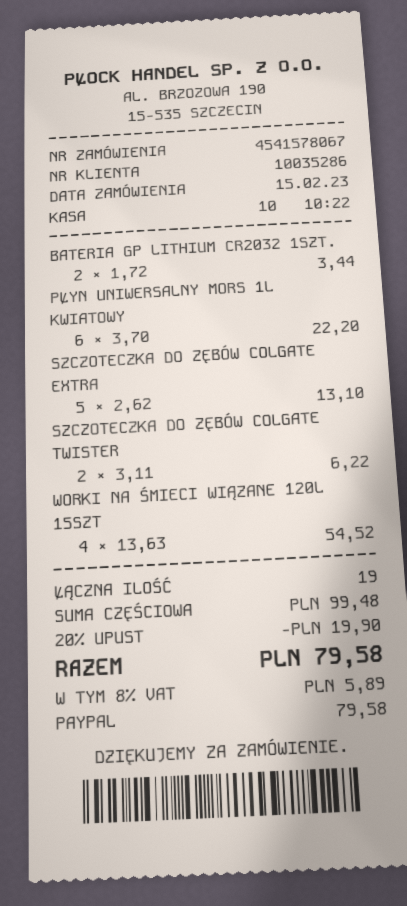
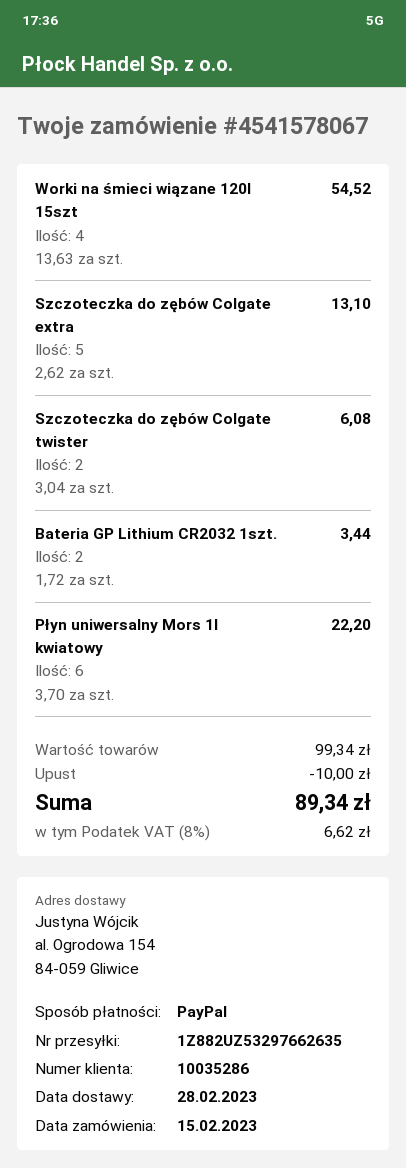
SZCZOTECZKA DO ZĘBÓW COLGATE TWISTER: 2 x 3.11 = 6.22 -> 2 x 3.04 = 6.08
subtotal: 99.48 -> 99.34
discount: 19.90 -> 10.00
tax: 8% = 5.89 -> 8% = 6.62
total: 79.58 -> 89.34

